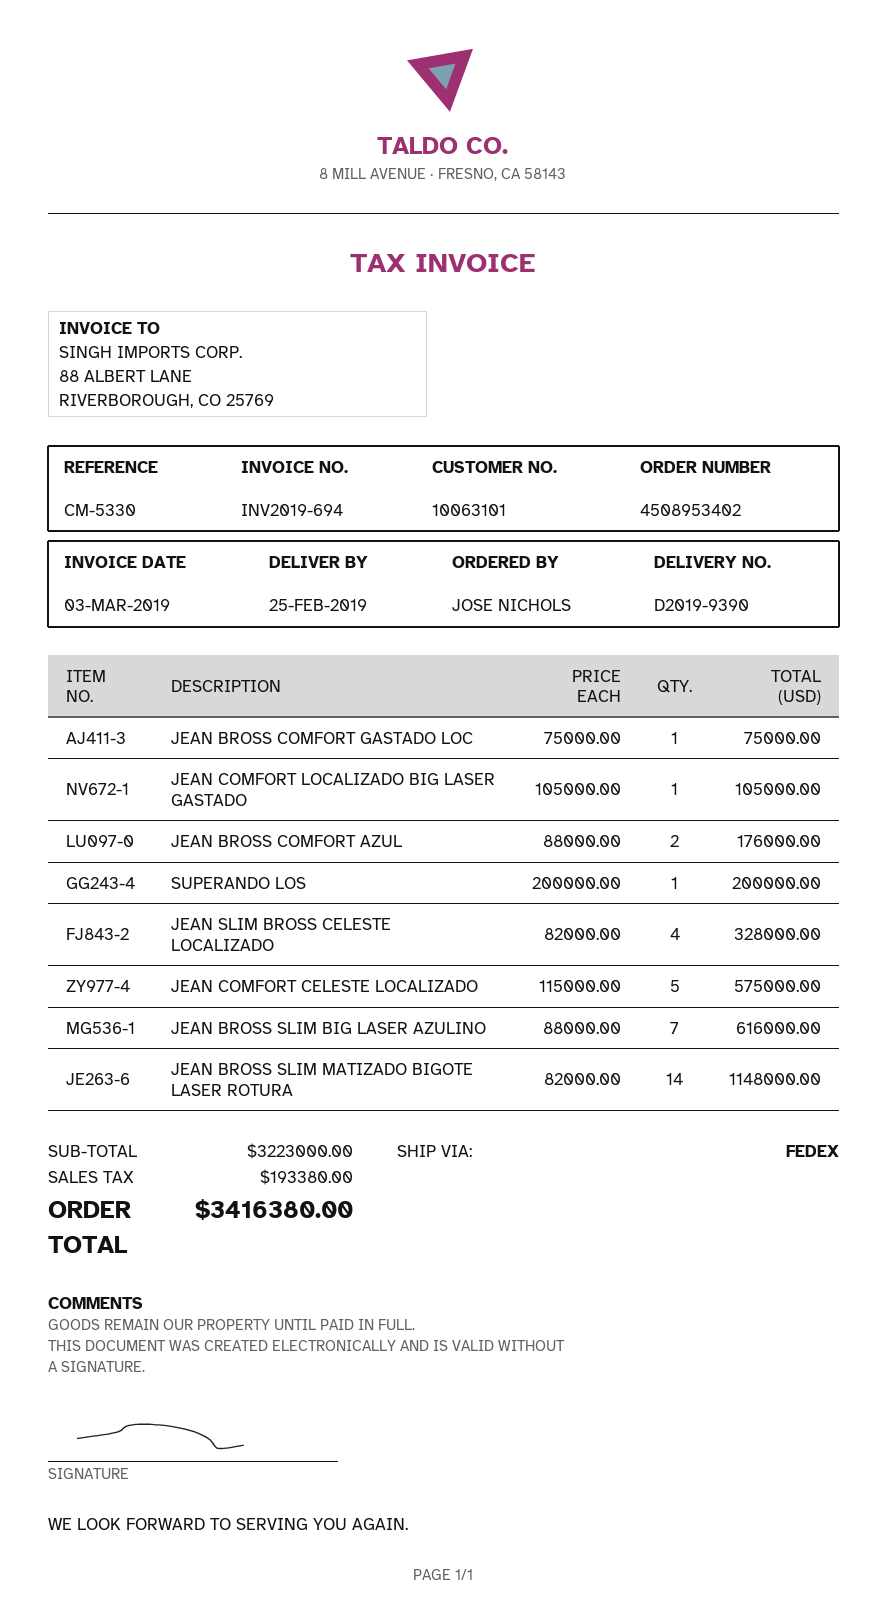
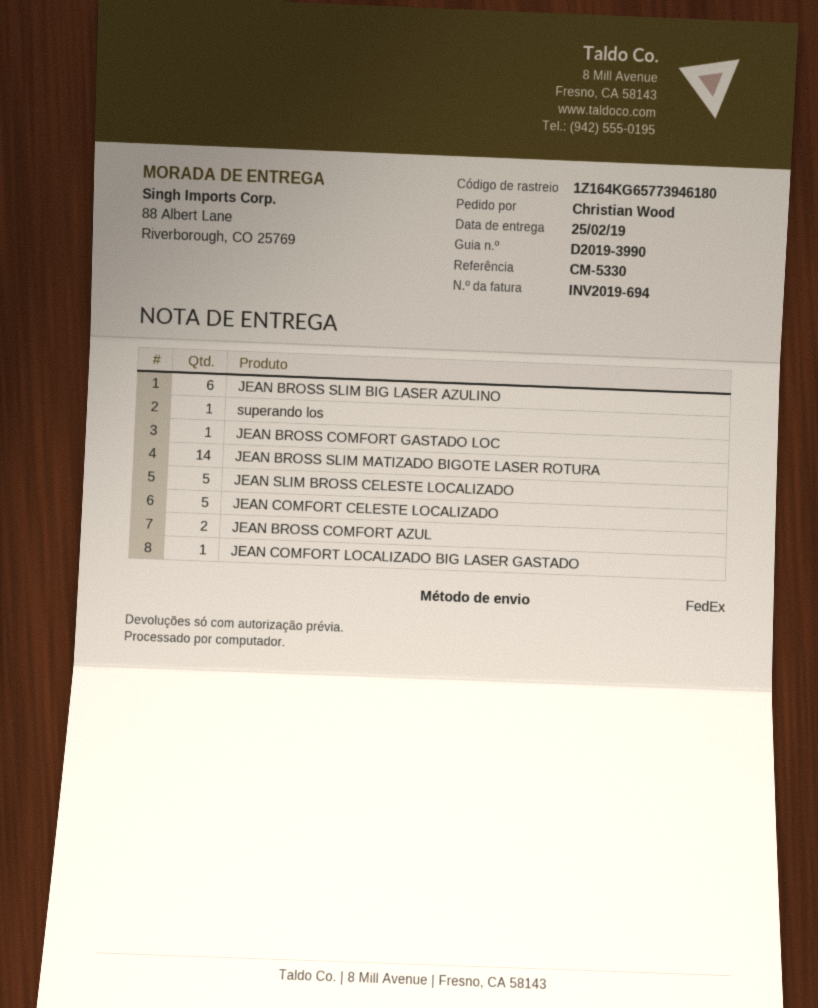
delivery note number: D2019-9390 -> D2019-3990
ordered by: JOSE NICHOLS -> Christian Wood
JEAN SLIM BROSS CELESTE LOCALIZADO: 4 -> 5
JEAN BROSS SLIM BIG LASER AZULINO: 7 -> 6

